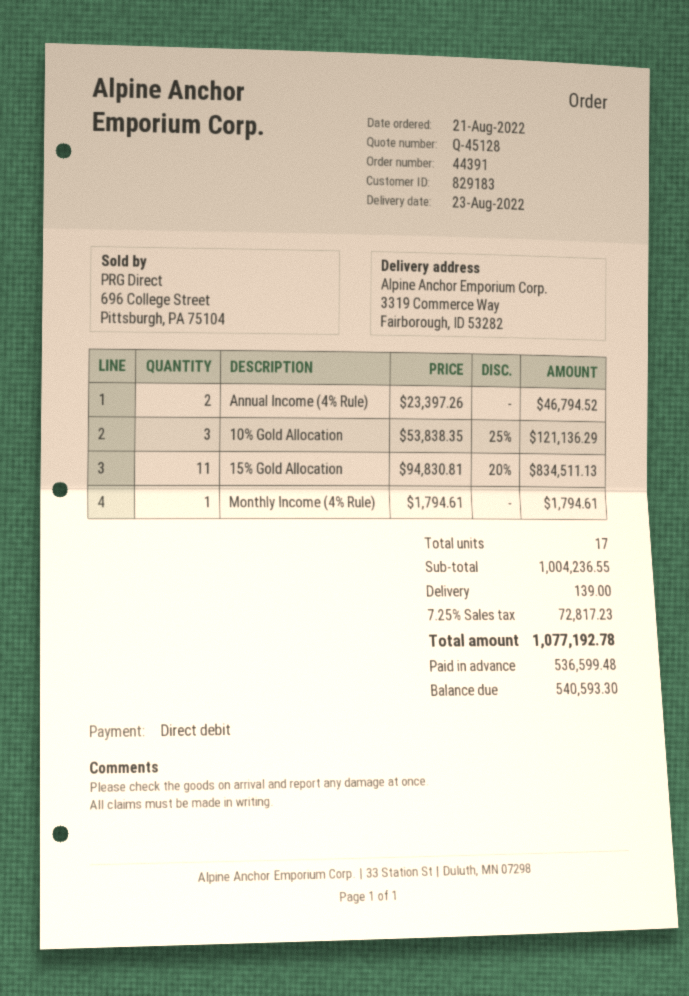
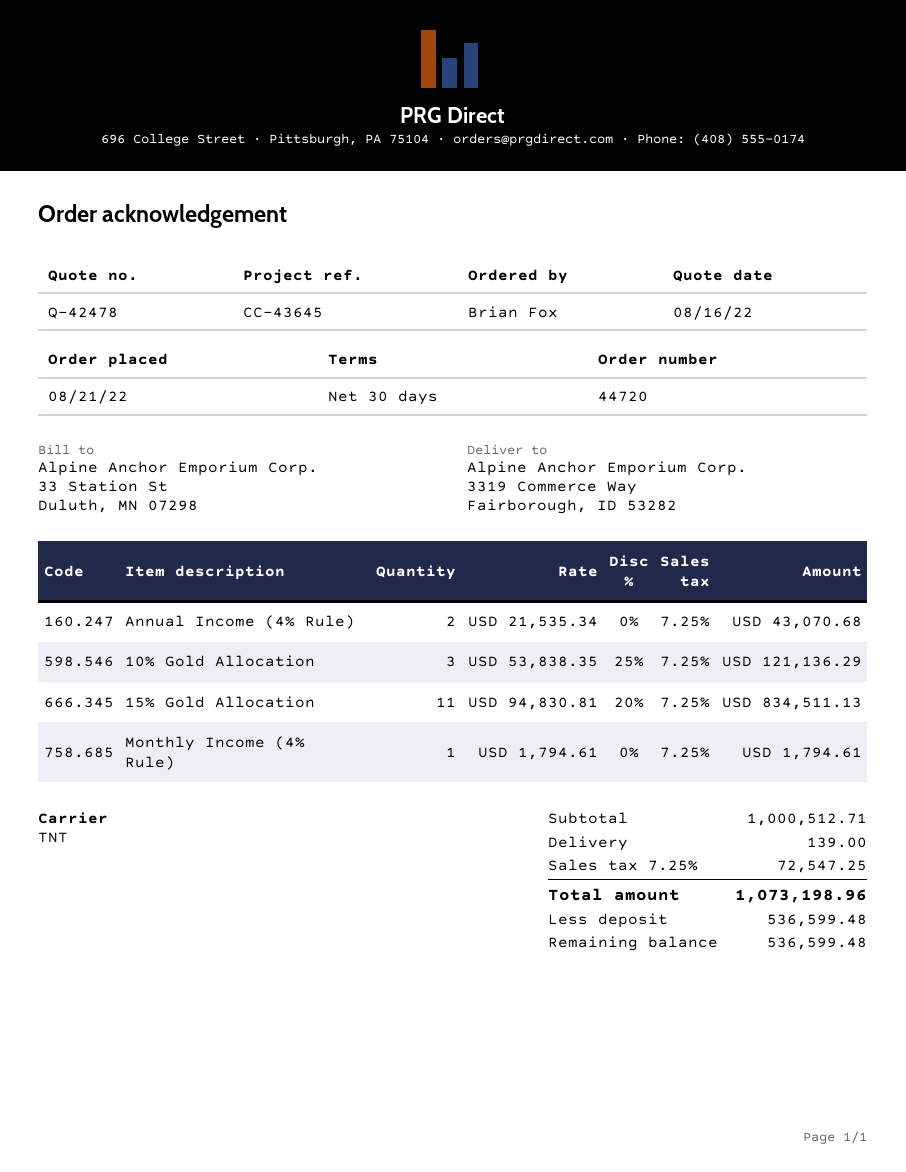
quote number: Q-45128 -> Q-42478
order number: 44391 -> 44720
Annual Income (4% Rule): 2 x 23397.26 = 46794.52 -> 2 x 21535.34 = 43070.68
subtotal: 1004236.55 -> 1000512.71
tax: 7.25% = 72817.23 -> 7.25% = 72547.25
total: 1077192.78 -> 1073198.96
balance: 540593.30 -> 536599.48

